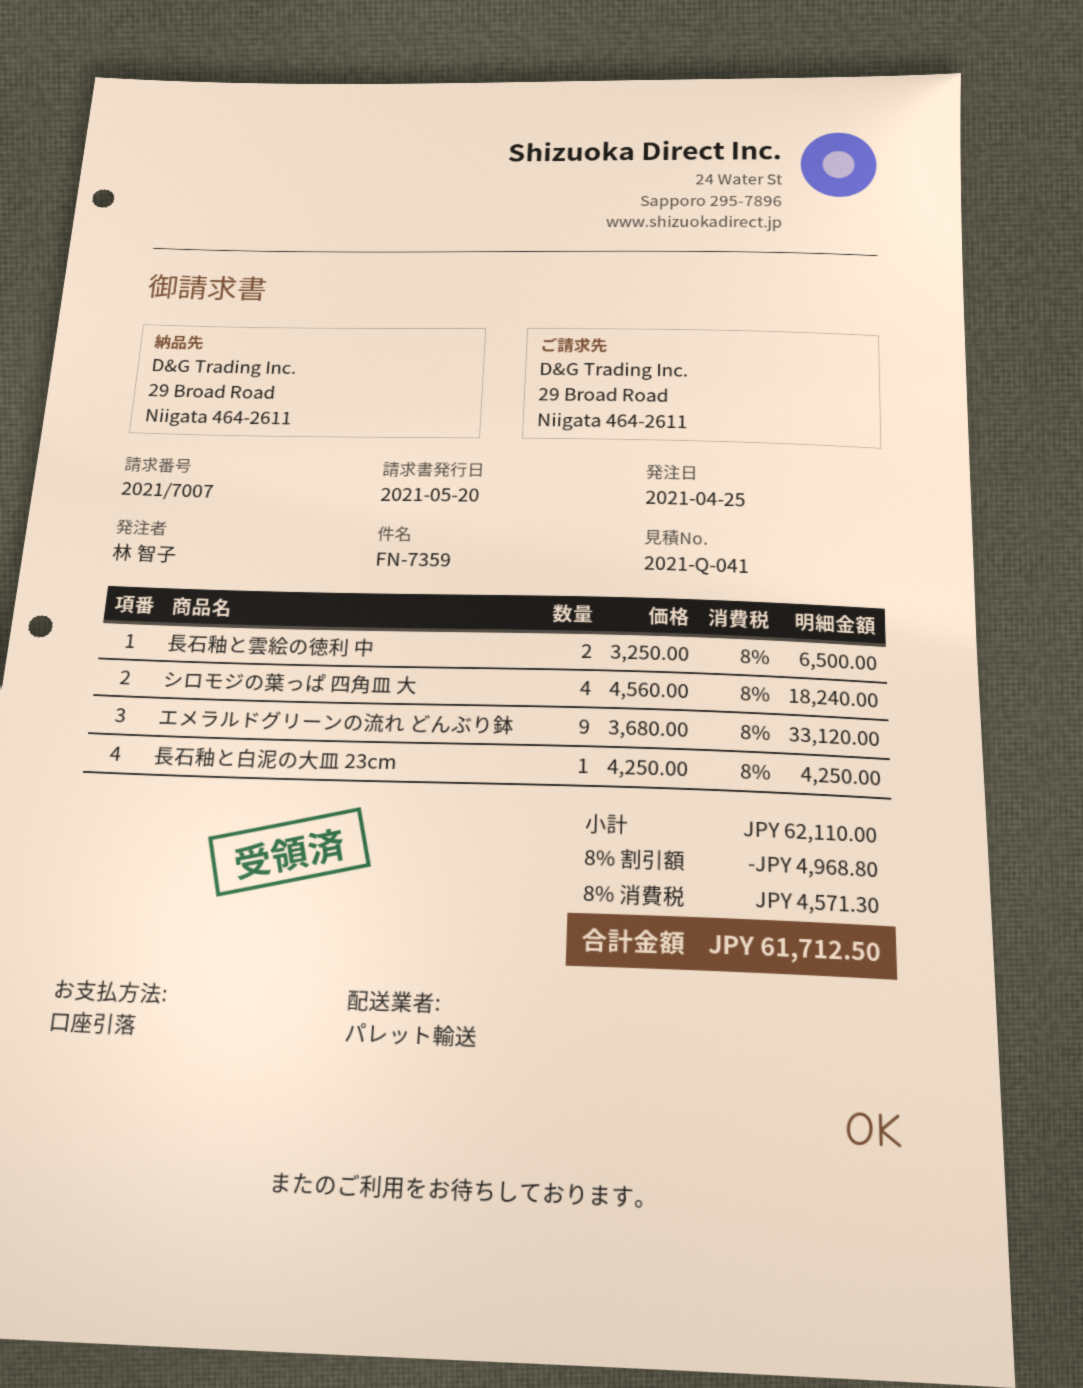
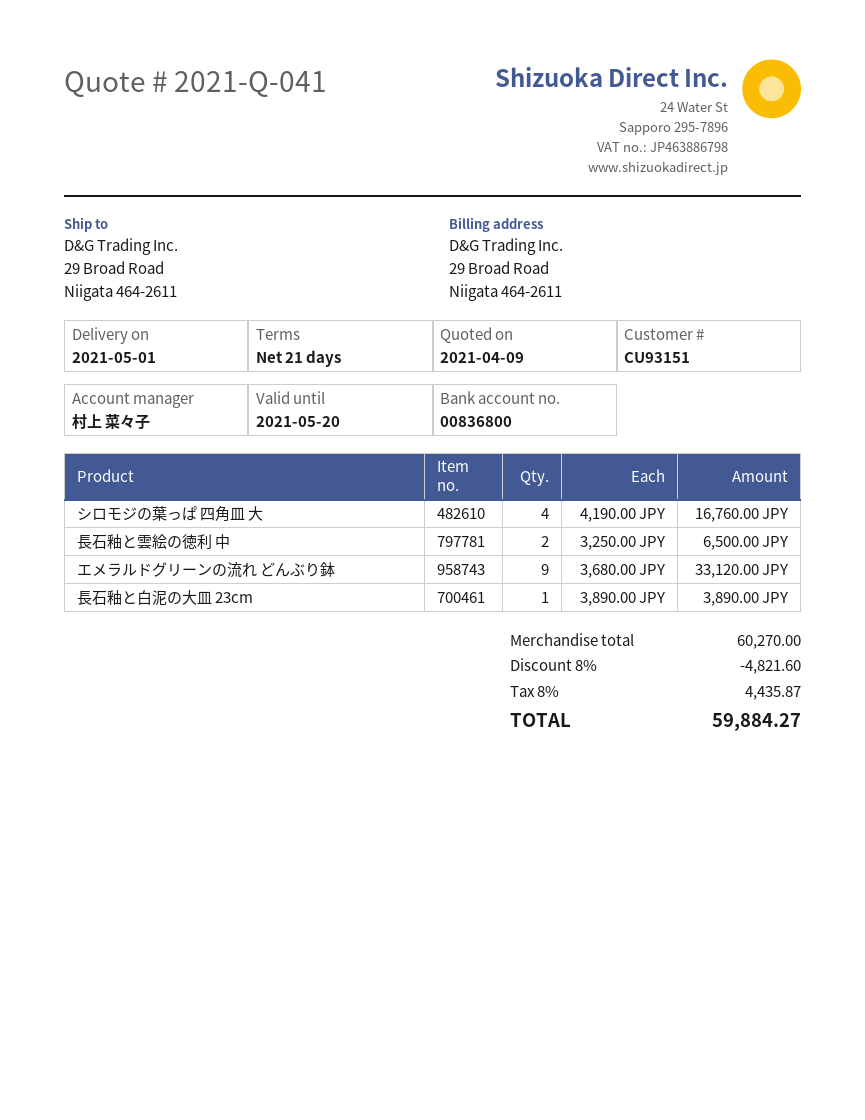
シロモジの葉っぱ 四角皿 大: 4 x 4560.00 = 18240.00 -> 4 x 4190.00 = 16760.00
長石釉と白泥の大皿 23cm: 1 x 4250.00 = 4250.00 -> 1 x 3890.00 = 3890.00
subtotal: 62110.00 -> 60270.00
discount: 8% = 4968.80 -> 8% = 4821.60
tax: 8% = 4571.30 -> 8% = 4435.87
total: 61712.50 -> 59884.27

